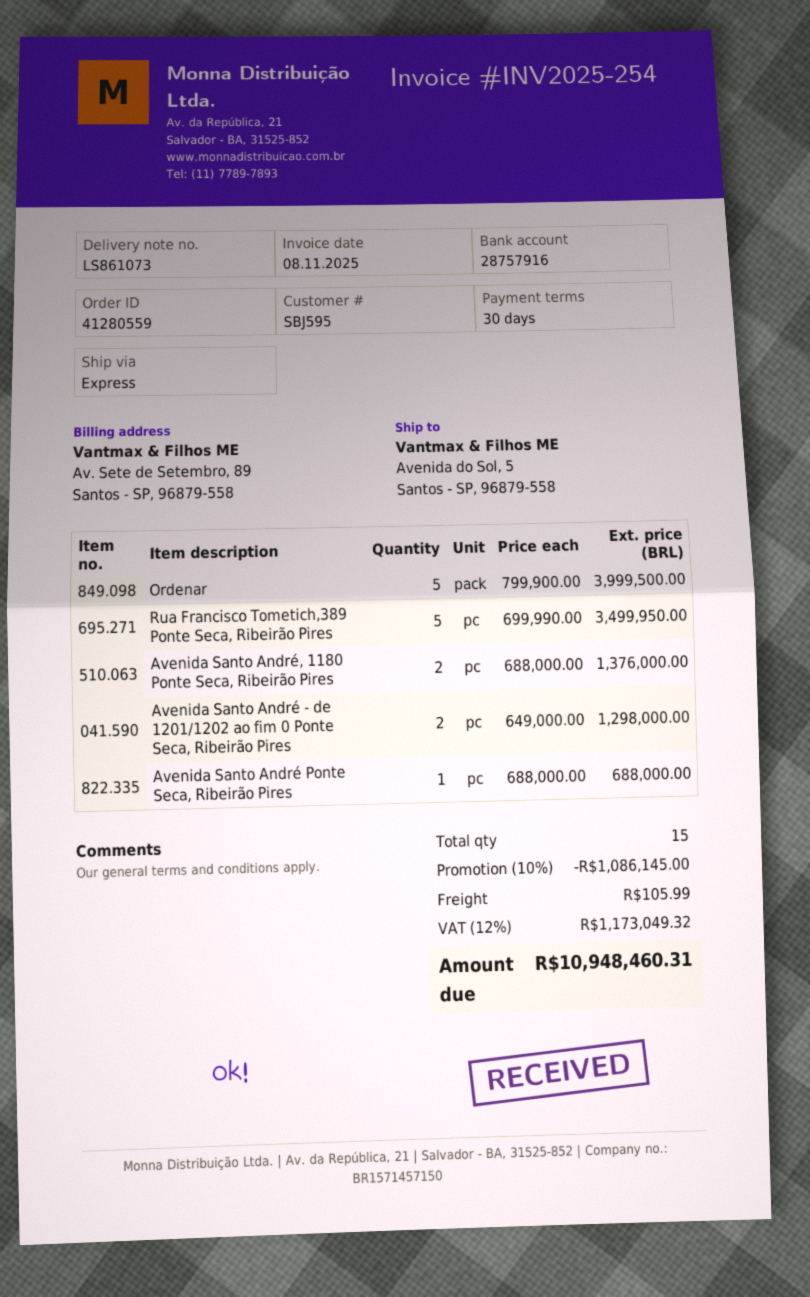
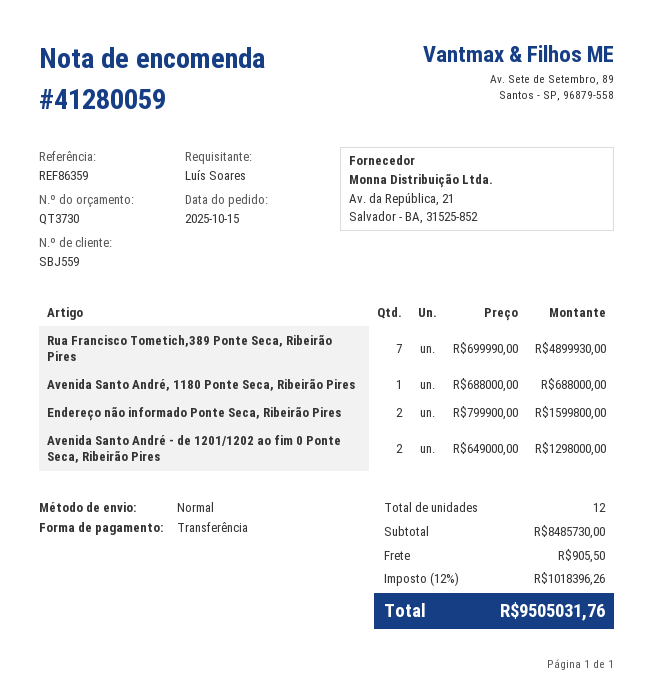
order number: 41280559 -> 41280059
customer number: SBJ595 -> SBJ559
shipping method: express -> standard
Ordenar: 5 x 799900.00 = 3999500.00 -> none
Rua Francisco Tometich,389 Ponte Seca, Ribeirão Pires: 5 x 699990.00 = 3499950.00 -> 7 x 699990.00 = 4899930.00
Avenida Santo André, 1180 Ponte Seca, Ribeirão Pires: 2 x 688000.00 = 1376000.00 -> 1 x 688000.00 = 688000.00
Avenida Santo André Ponte Seca, Ribeirão Pires: 1 x 688000.00 = 688000.00 -> none
Endereço não informado Ponte Seca, Ribeirão Pires: none -> 2 x 799900.00 = 1599800.00
total quantity: 15 -> 12
discount: 10% = 1086145.00 -> none
shipping: 105.99 -> 905.50
tax: 12% = 1173049.32 -> 12% = 1018396.26
total: 10948460.31 -> 9505031.76

